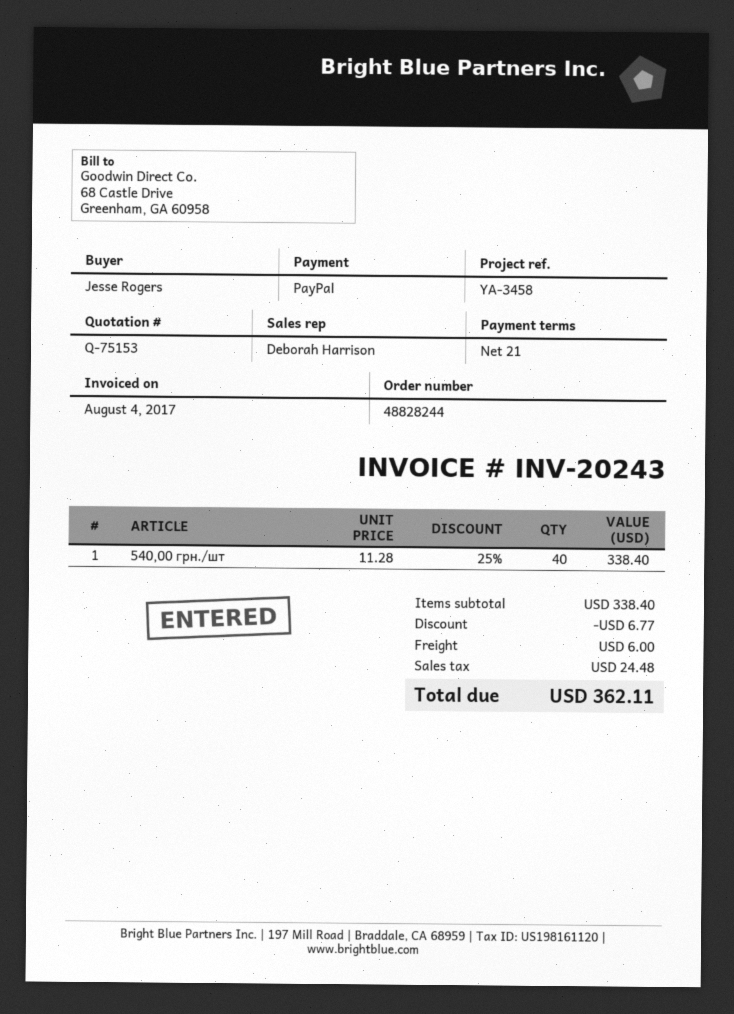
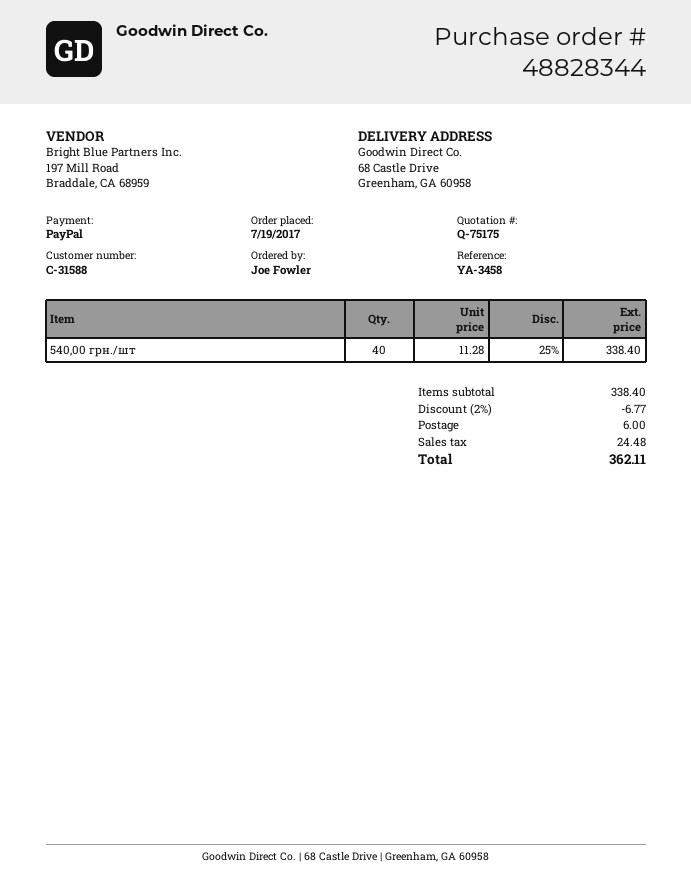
quote number: Q-75153 -> Q-75175
order number: 48828244 -> 48828344
ordered by: Jesse Rogers -> Joe Fowler

